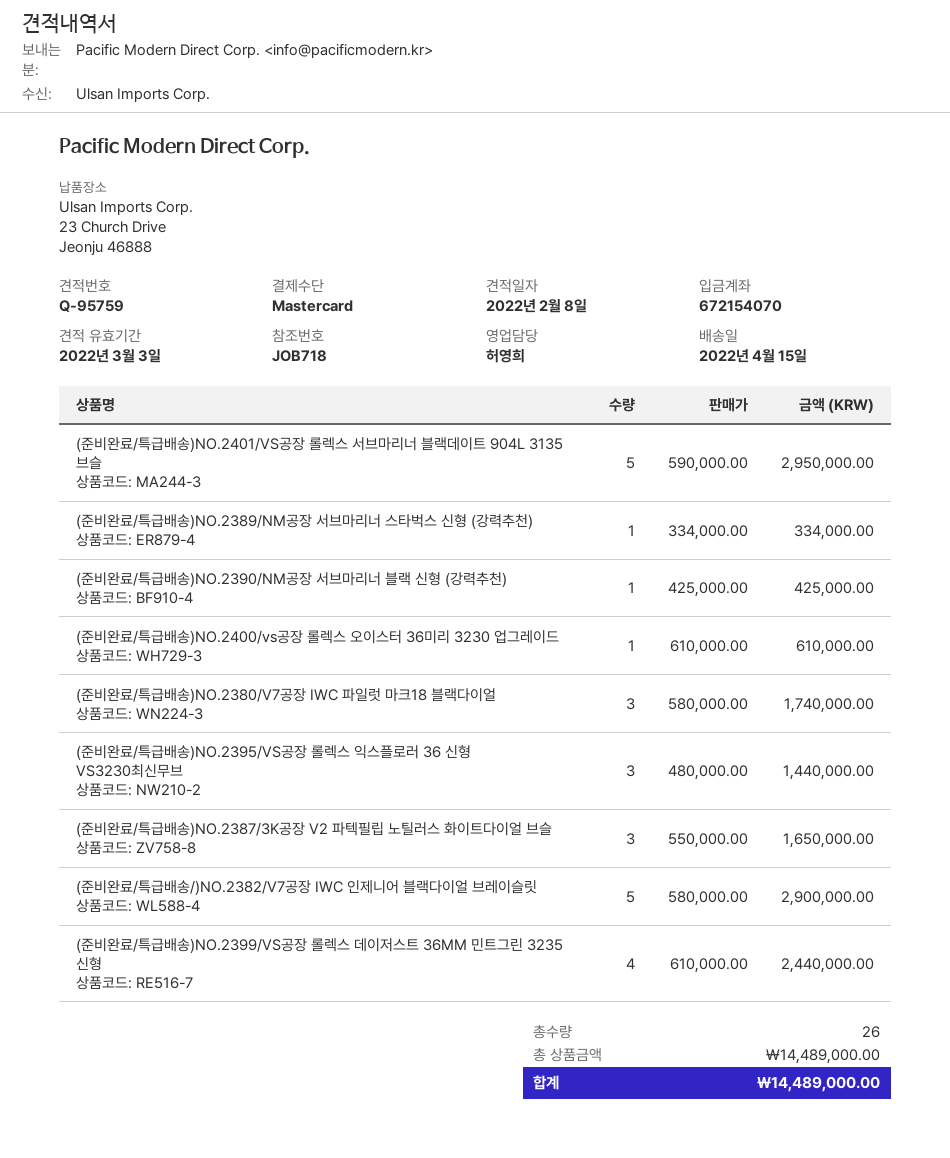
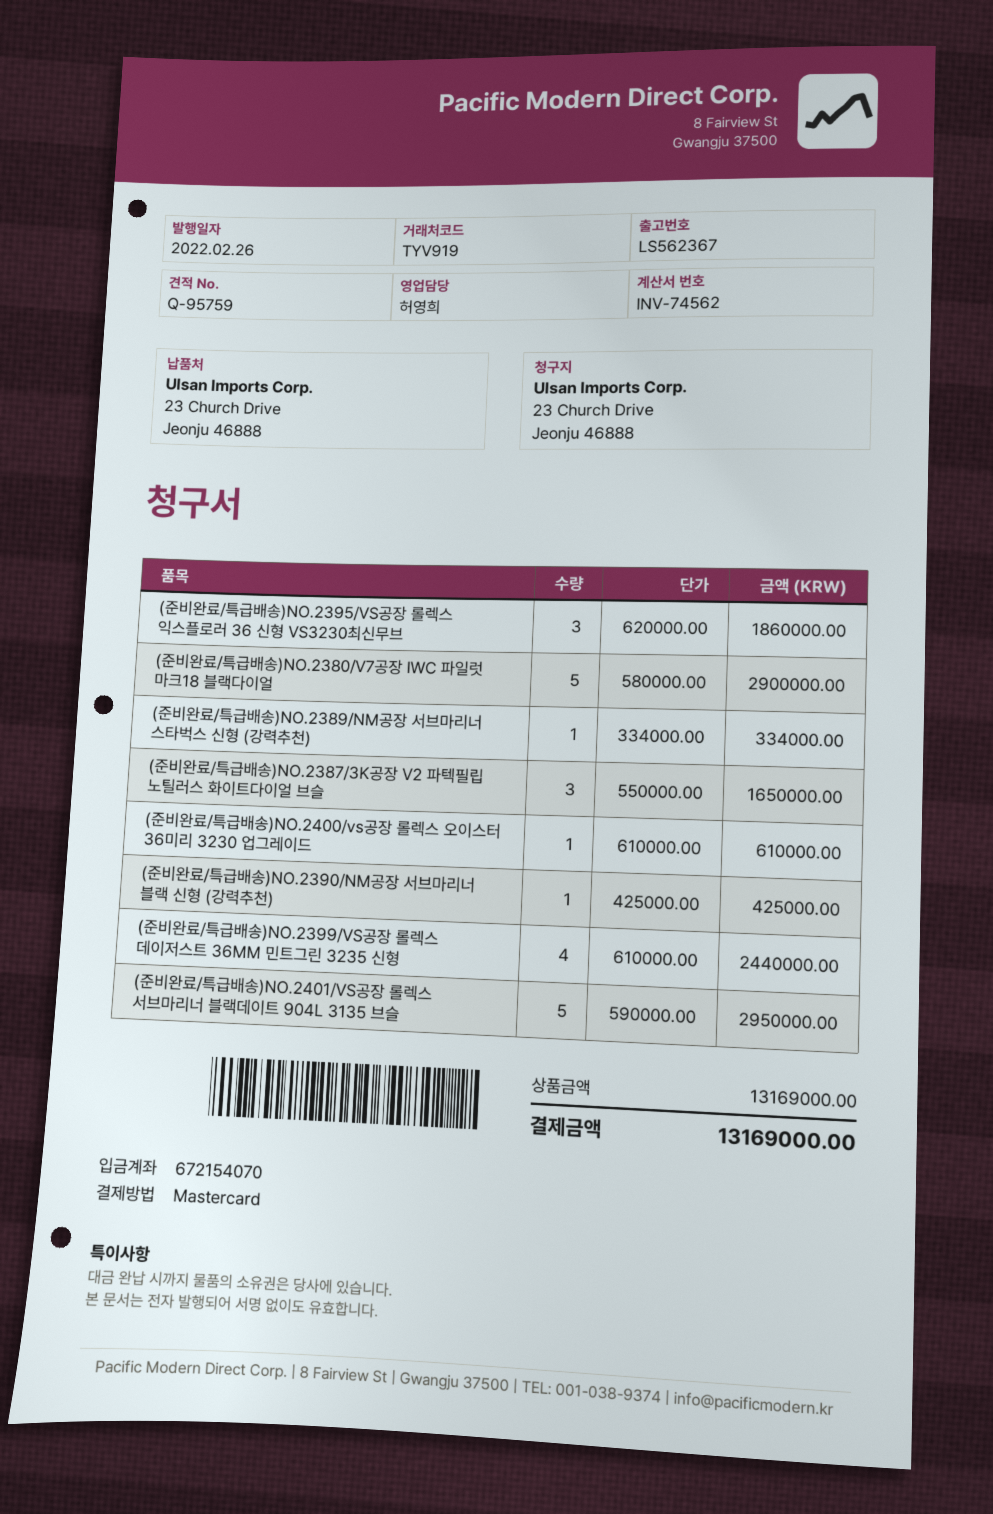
(준비완료/특급배송)NO.2380/V7공장 IWC 파일럿 마크18 블랙다이얼: 3 x 580000.00 = 1740000.00 -> 5 x 580000.00 = 2900000.00
(준비완료/특급배송)NO.2395/VS공장 롤렉스 익스플로러 36 신형 VS3230최신무브: 3 x 480000.00 = 1440000.00 -> 3 x 620000.00 = 1860000.00
(준비완료/특급배송/)NO.2382/V7공장 IWC 인제니어 블랙다이얼 브레이슬릿: 5 x 580000.00 = 2900000.00 -> none
subtotal: 14489000.00 -> 13169000.00
total: 14489000.00 -> 13169000.00

